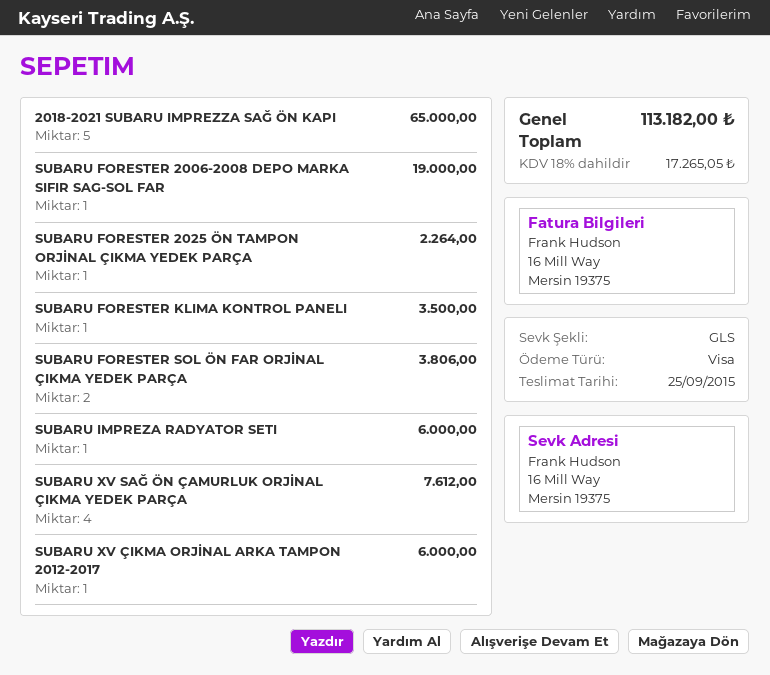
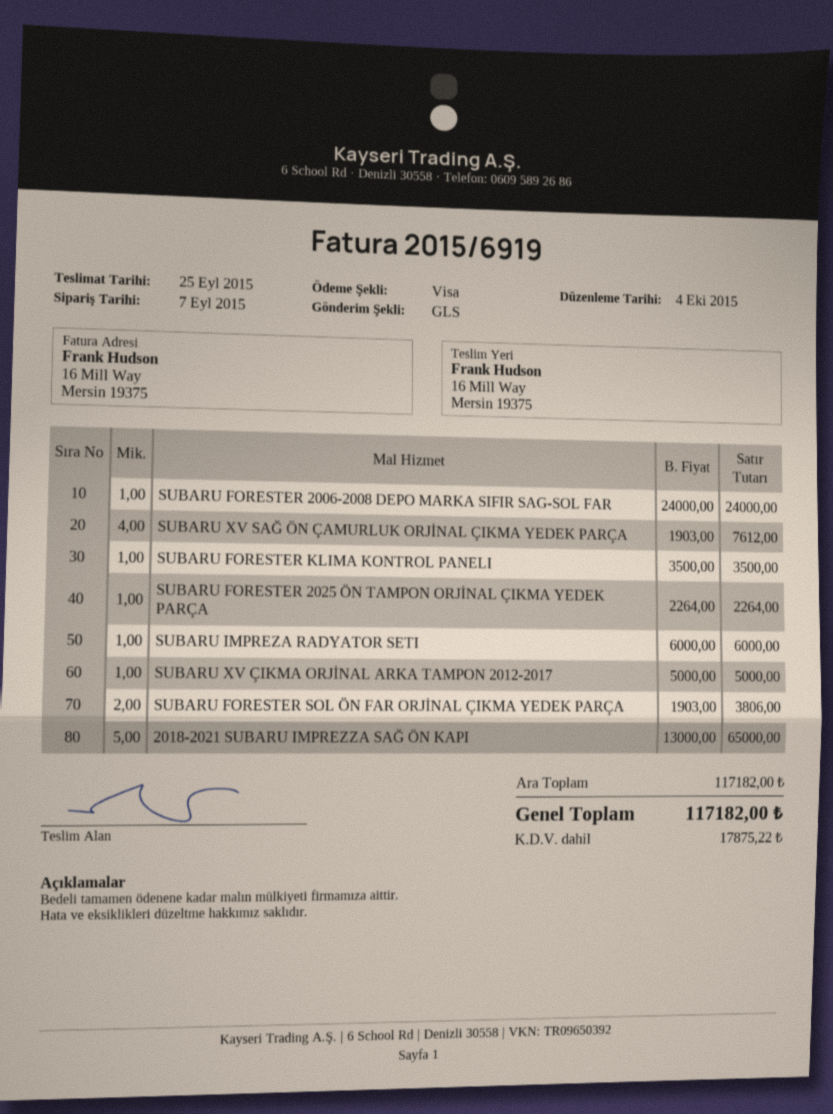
SUBARU FORESTER 2006-2008 DEPO MARKA SIFIR SAG-SOL FAR: 1 for 19000.00 -> 1 for 24000.00
SUBARU XV ÇIKMA ORJİNAL ARKA TAMPON 2012-2017: 1 for 6000.00 -> 1 for 5000.00
tax: 17265.05 -> 17875.22
total: 113182.00 -> 117182.00

